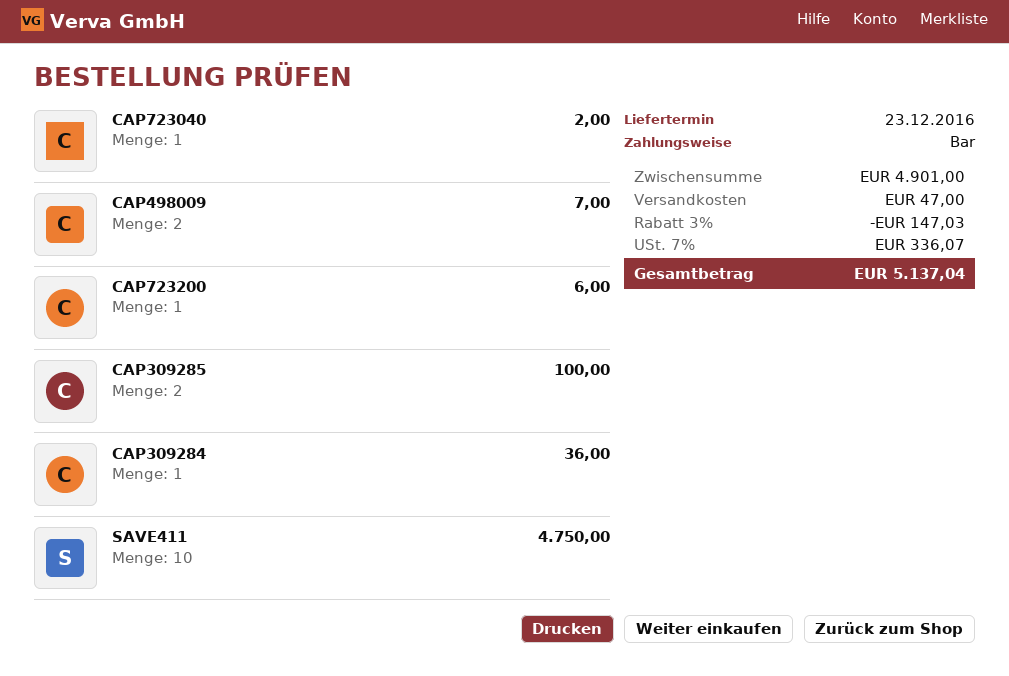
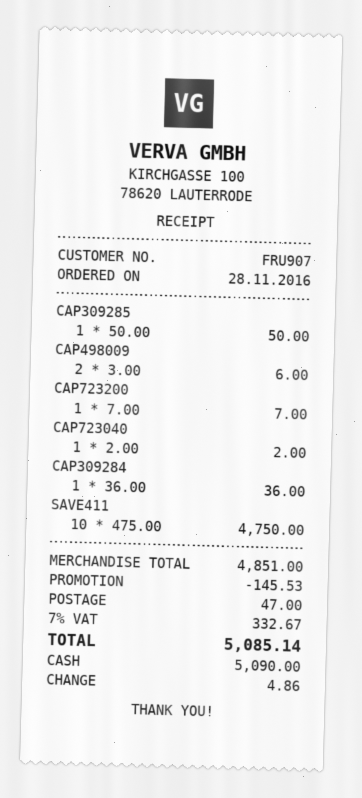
CAP498009: 2 for 7.00 -> 2 for 6.00
CAP723200: 1 for 6.00 -> 1 for 7.00
CAP309285: 2 for 100.00 -> 1 for 50.00
subtotal: 4901.00 -> 4851.00
discount: 147.03 -> 145.53
tax: 7% = 336.07 -> 7% = 332.67
total: 5137.04 -> 5085.14

